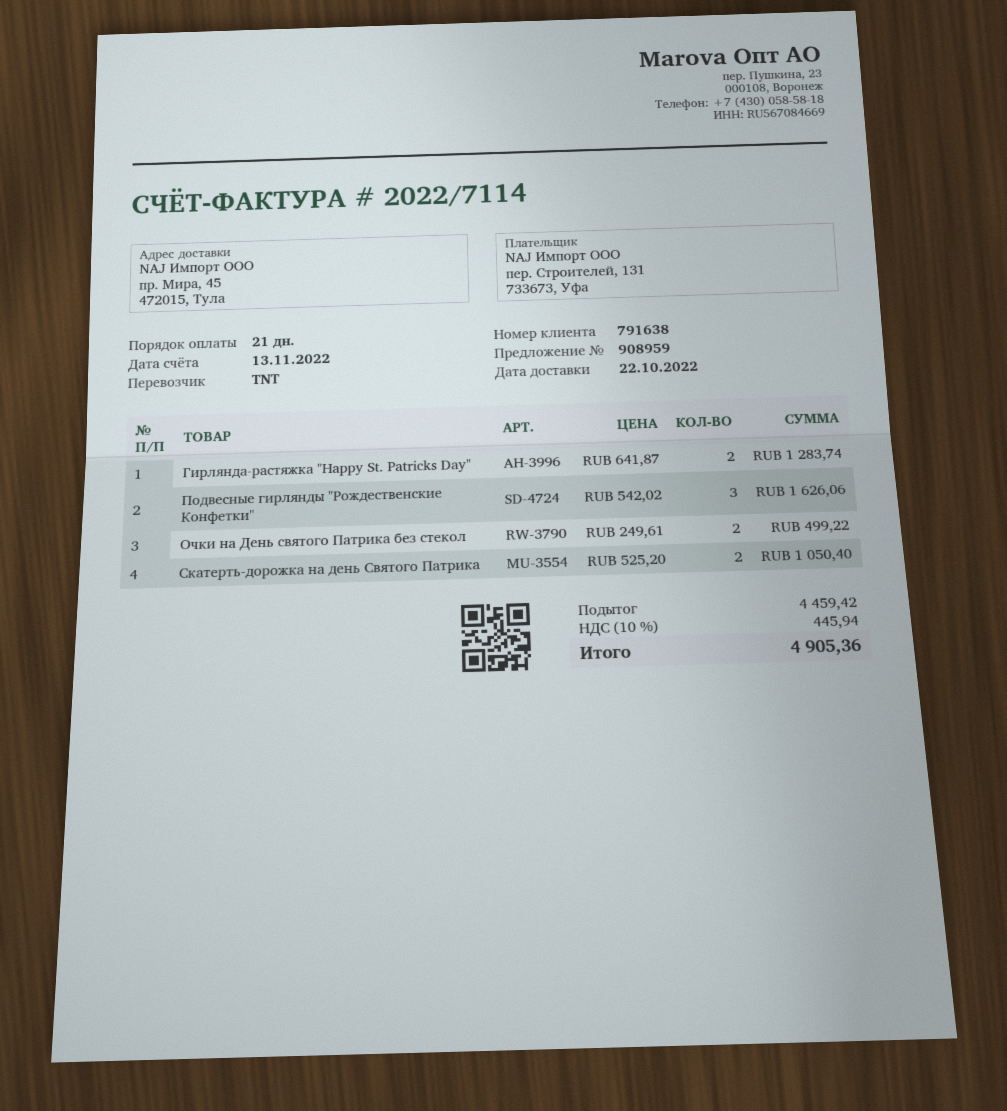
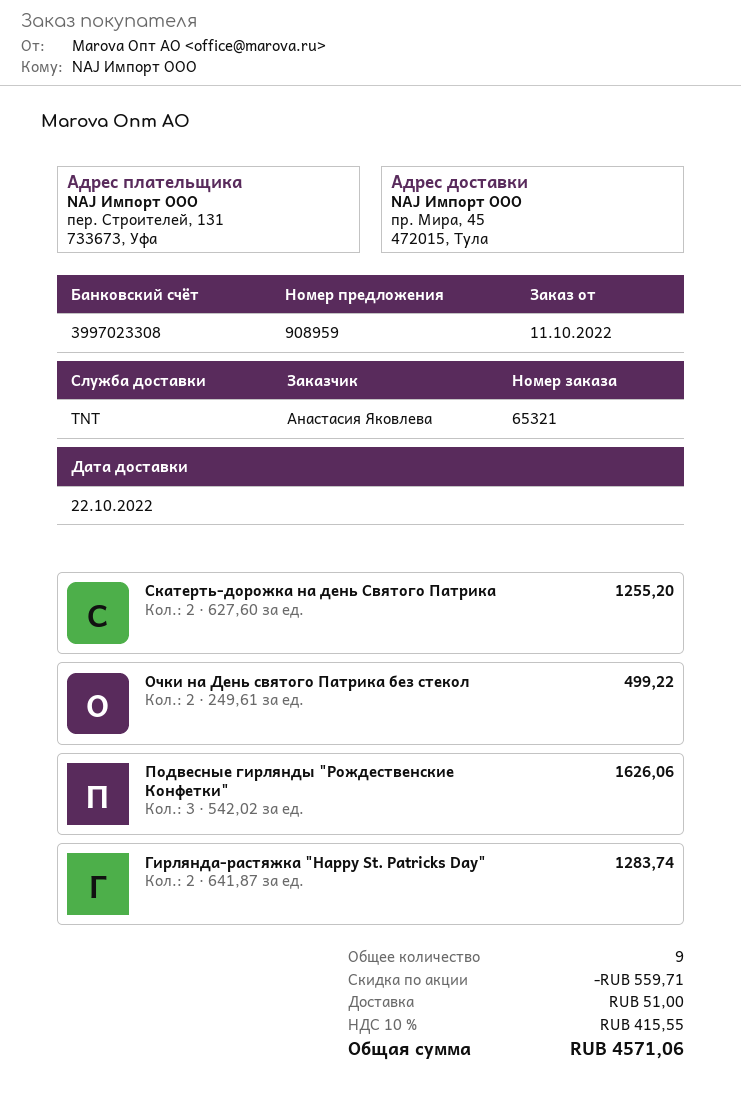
Скатерть-дорожка на день Святого Патрика: 2 x 525.20 = 1050.40 -> 2 x 627.60 = 1255.20
discount: none -> 559.71
shipping: none -> 51.00
tax: 10% = 445.94 -> 10% = 415.55
total: 4905.36 -> 4571.06

